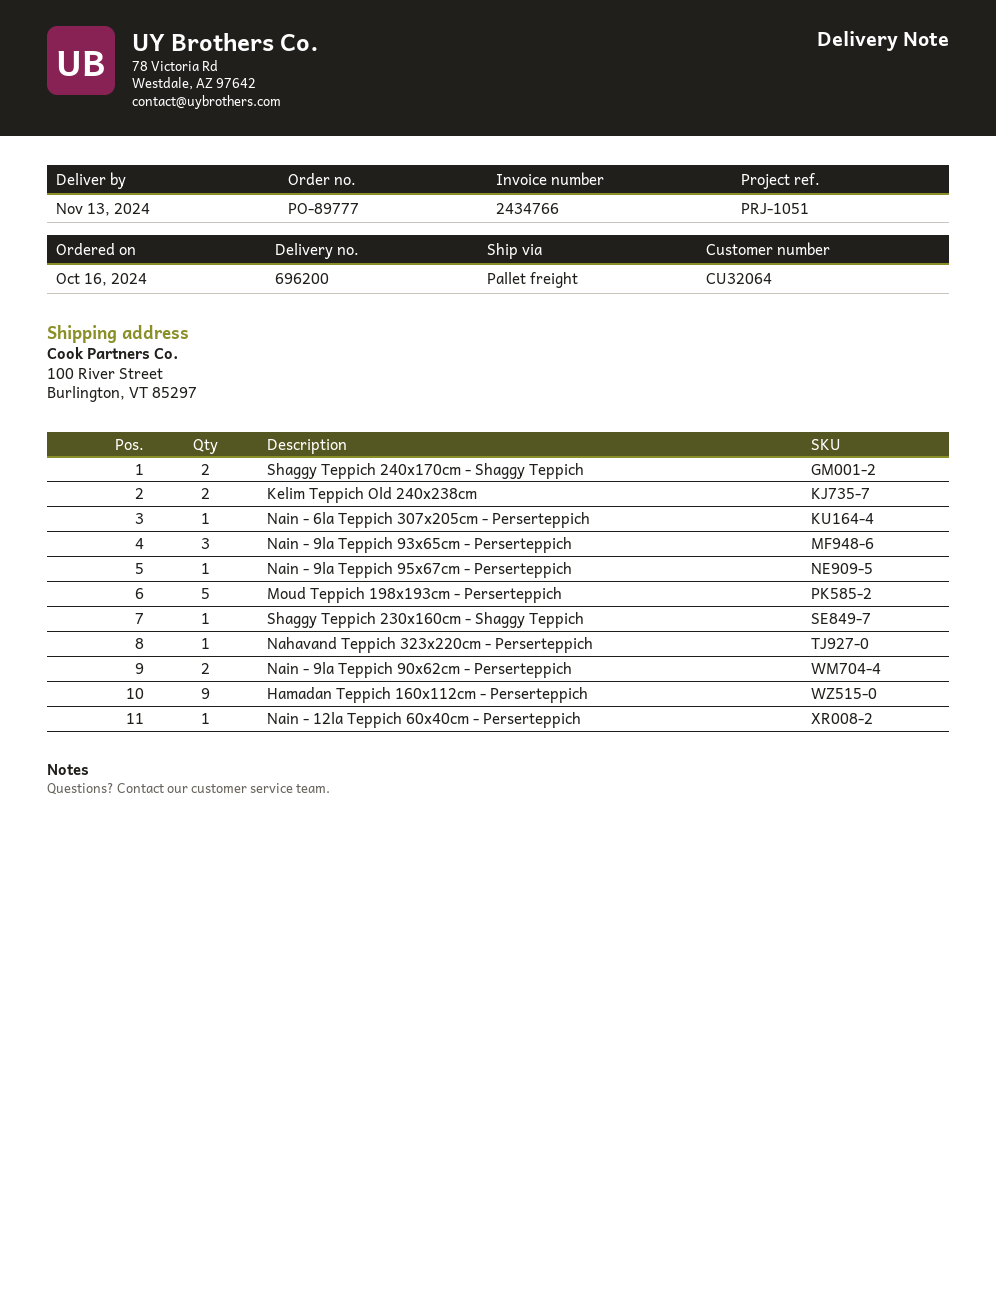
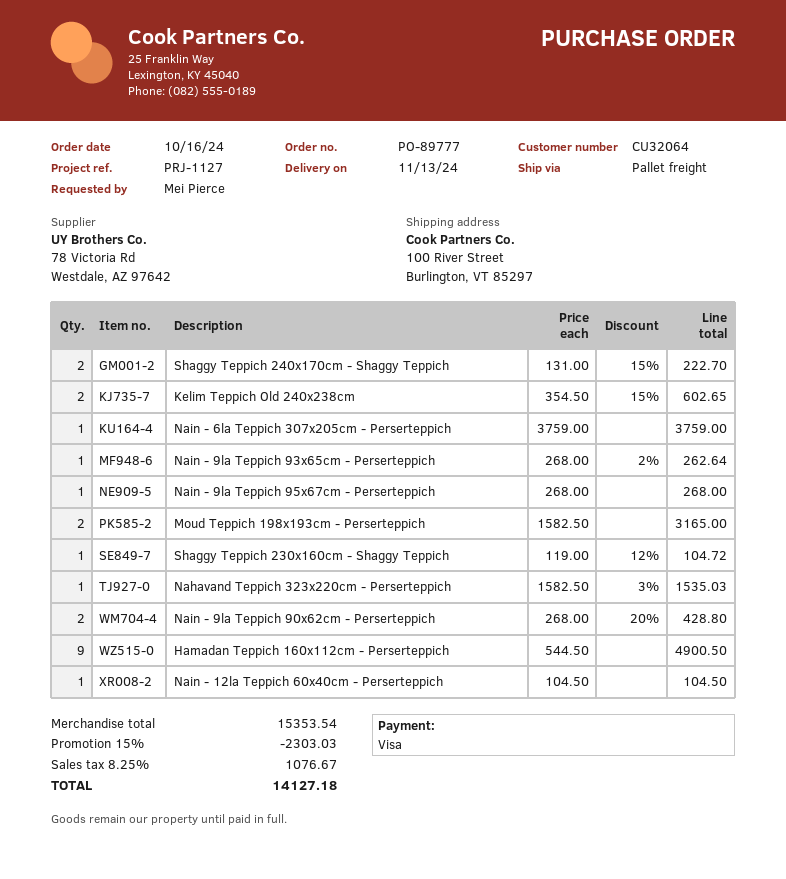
reference: PRJ-1051 -> PRJ-1127
Nain - 9la Teppich 93x65cm - Perserteppich: 3 -> 1
Moud Teppich 198x193cm - Perserteppich: 5 -> 2

